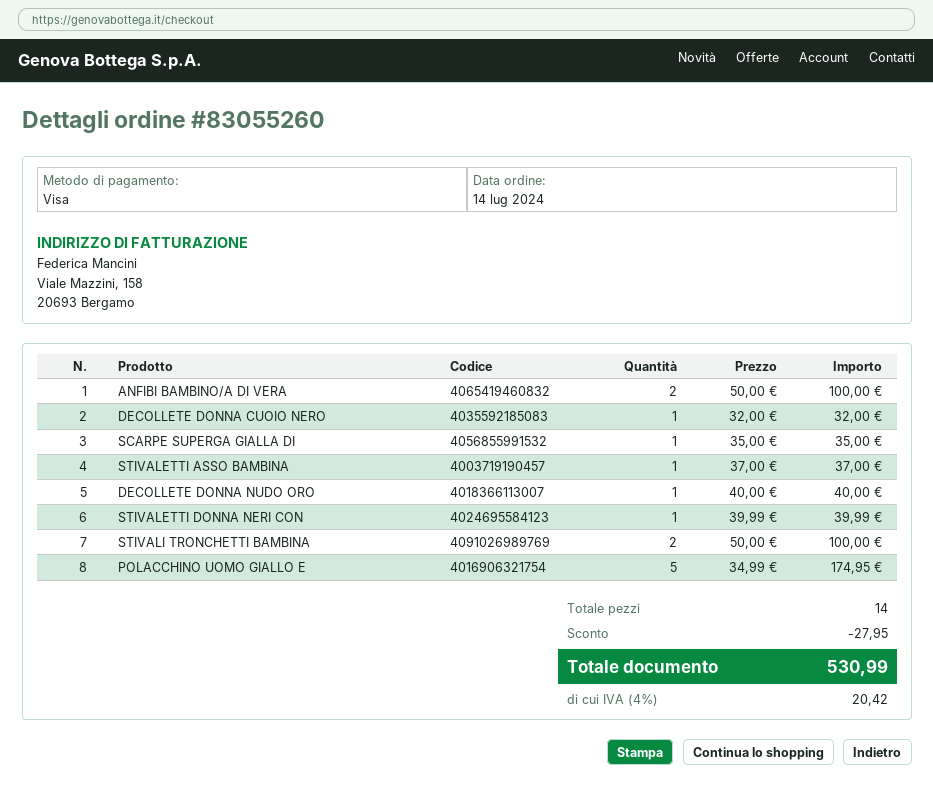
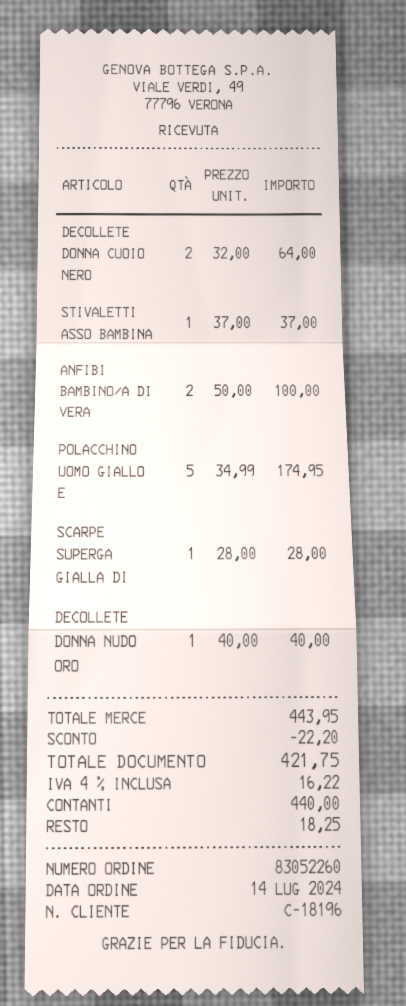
order number: 83055260 -> 83052260
payment method: Visa -> cash
DECOLLETE DONNA CUOIO NERO: 1 x 32.00 = 32.00 -> 2 x 32.00 = 64.00
SCARPE SUPERGA GIALLA DI: 1 x 35.00 = 35.00 -> 1 x 28.00 = 28.00
STIVALETTI DONNA NERI CON: 1 x 39.99 = 39.99 -> none
STIVALI TRONCHETTI BAMBINA: 2 x 50.00 = 100.00 -> none
discount: 27.95 -> 22.20
tax: 4% = 20.42 -> 4% = 16.22
total: 530.99 -> 421.75

